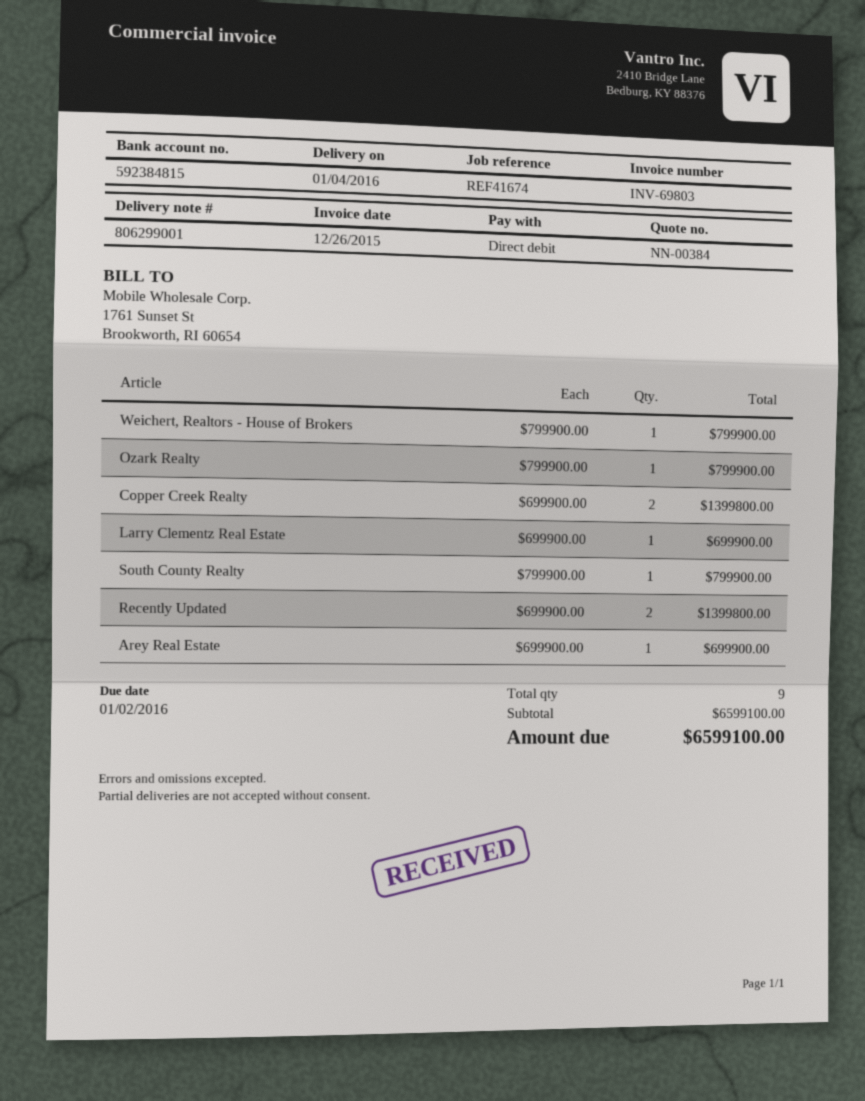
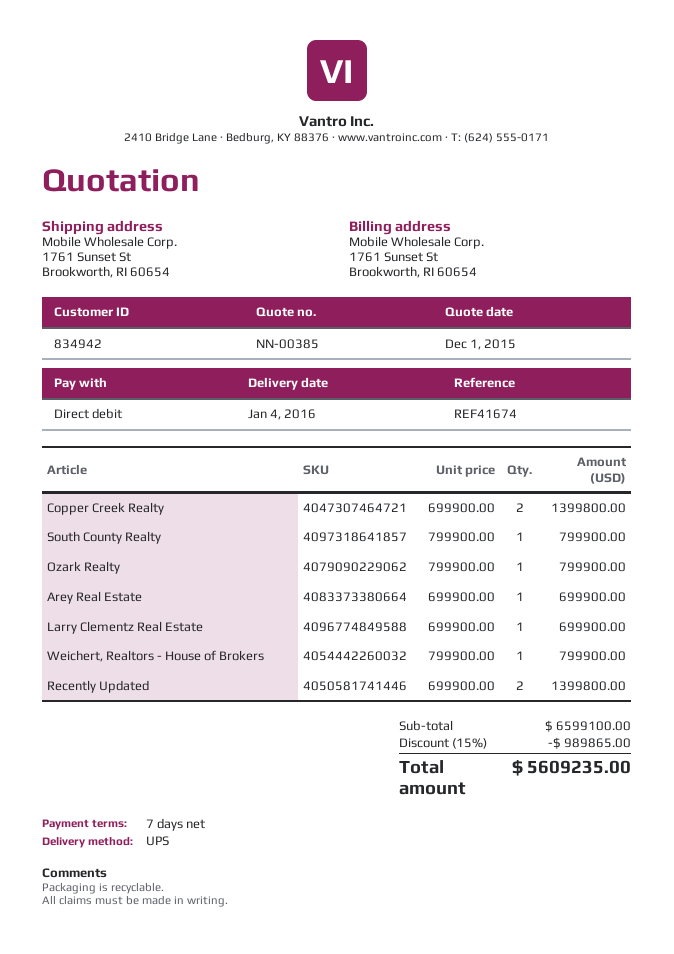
quote number: NN-00384 -> NN-00385
discount: none -> 15% = 989865.00
total: 6599100.00 -> 5609235.00

